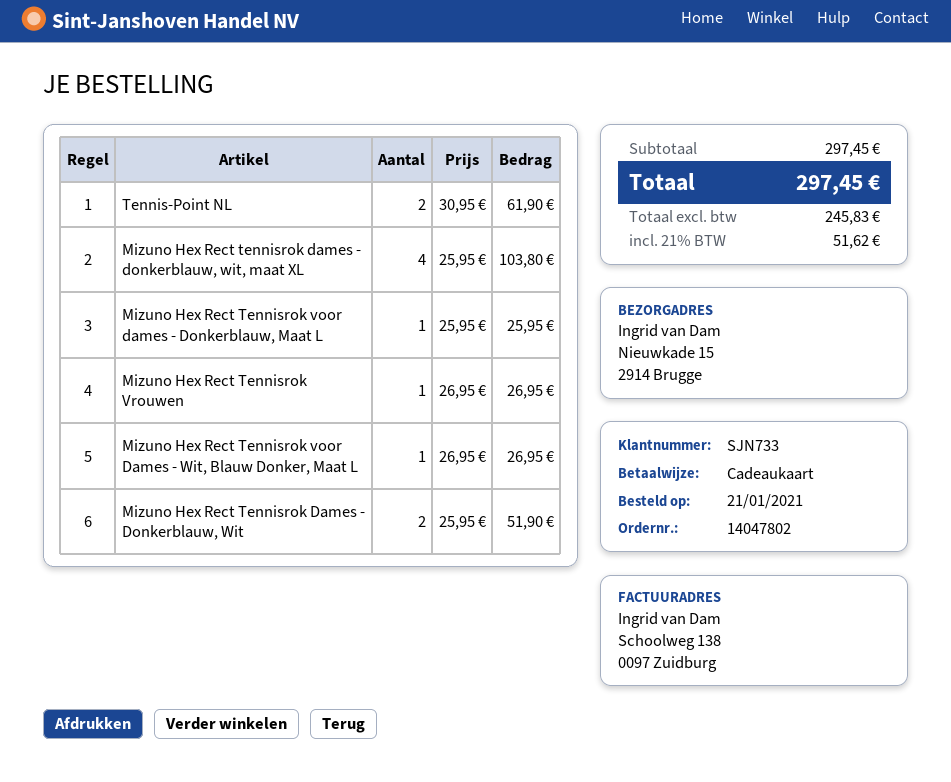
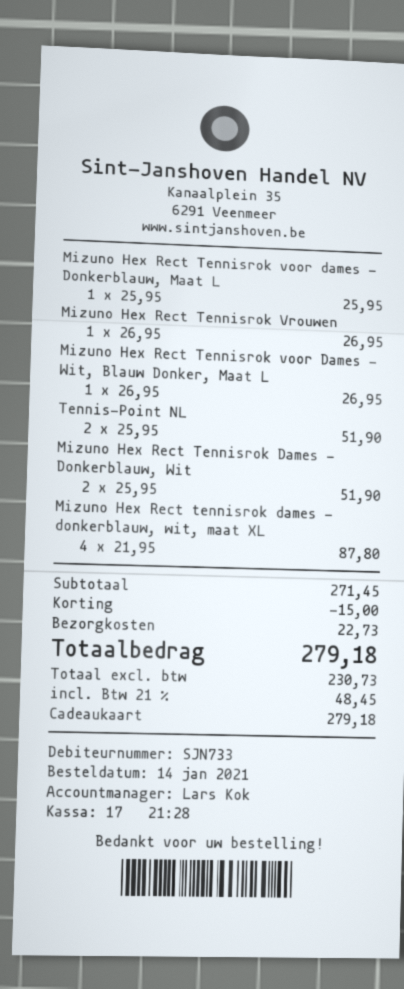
order date: 2021-01-21 -> 2021-01-14
Tennis-Point NL: 2 x 30.95 = 61.90 -> 2 x 25.95 = 51.90
Mizuno Hex Rect tennisrok dames - donkerblauw, wit, maat XL: 4 x 25.95 = 103.80 -> 4 x 21.95 = 87.80
subtotal: 297.45 -> 271.45
discount: none -> 15.00
shipping: none -> 22.73
net: 245.83 -> 230.73
tax: 21% = 51.62 -> 21% = 48.45
total: 297.45 -> 279.18

